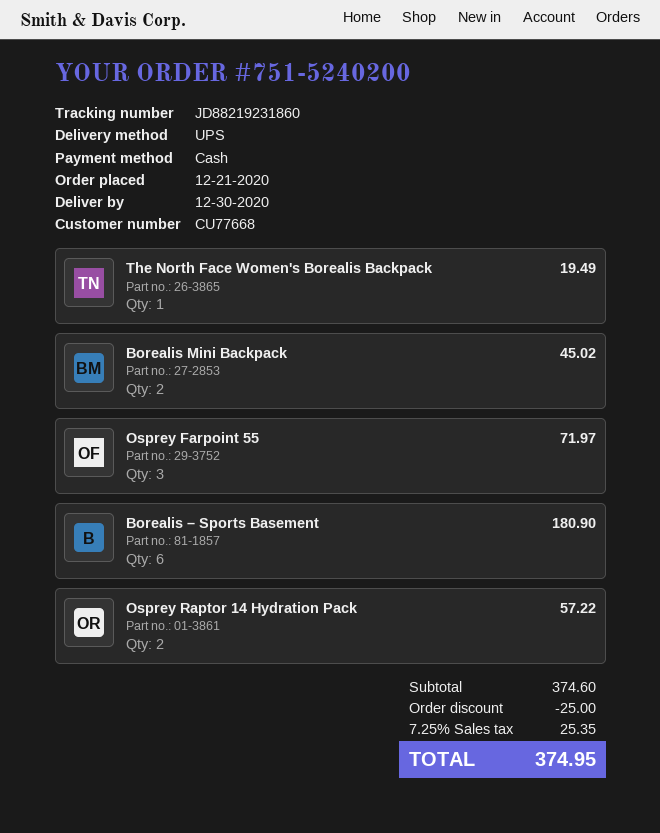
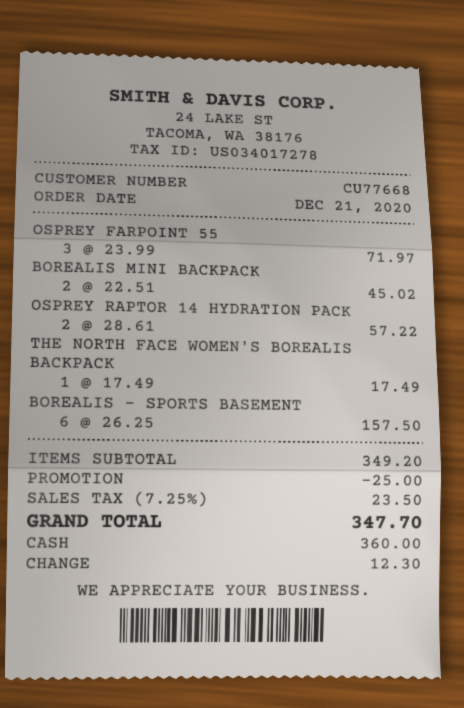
The North Face Women's Borealis Backpack: 1 for 19.49 -> 1 for 17.49
Borealis – Sports Basement: 6 for 180.90 -> 6 for 157.50
subtotal: 374.60 -> 349.20
tax: 7.25% = 25.35 -> 7.25% = 23.50
total: 374.95 -> 347.70

